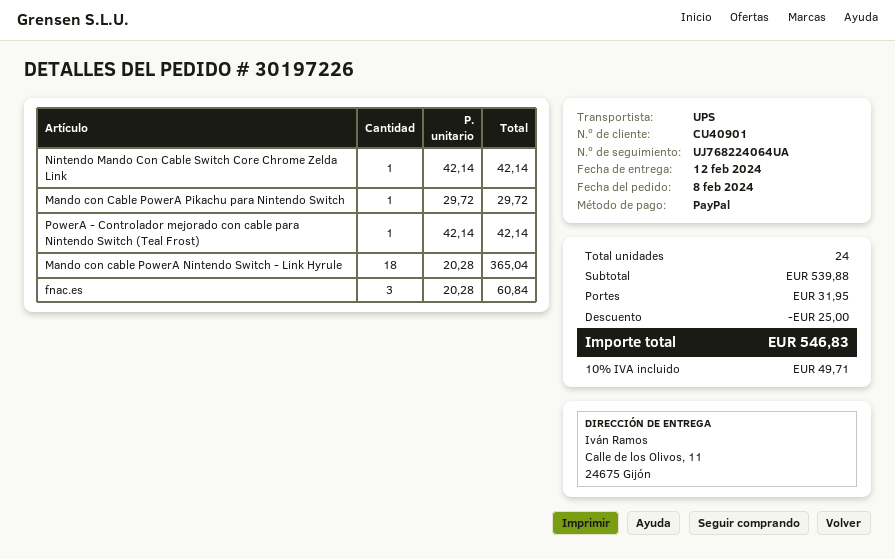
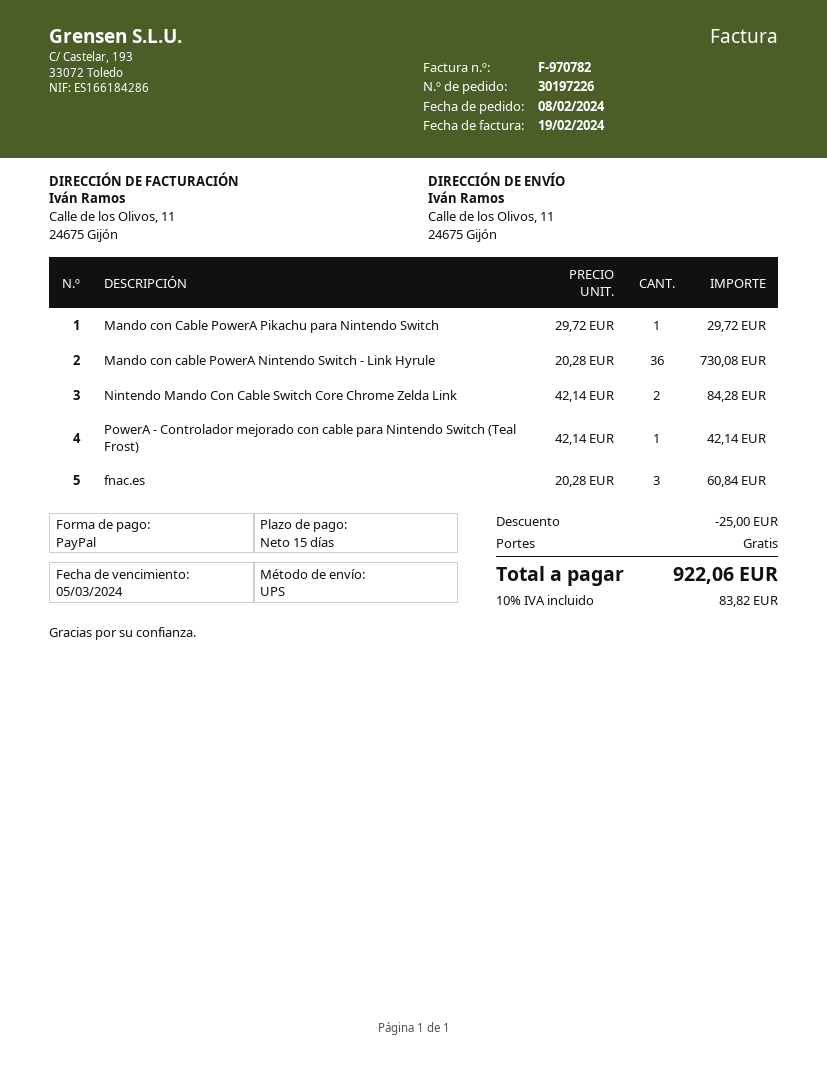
Nintendo Mando Con Cable Switch Core Chrome Zelda Link: 1 x 42.14 = 42.14 -> 2 x 42.14 = 84.28
Mando con cable PowerA Nintendo Switch - Link Hyrule: 18 x 20.28 = 365.04 -> 36 x 20.28 = 730.08
shipping: 31.95 -> 0.00
tax: 10% = 49.71 -> 10% = 83.82
total: 546.83 -> 922.06

